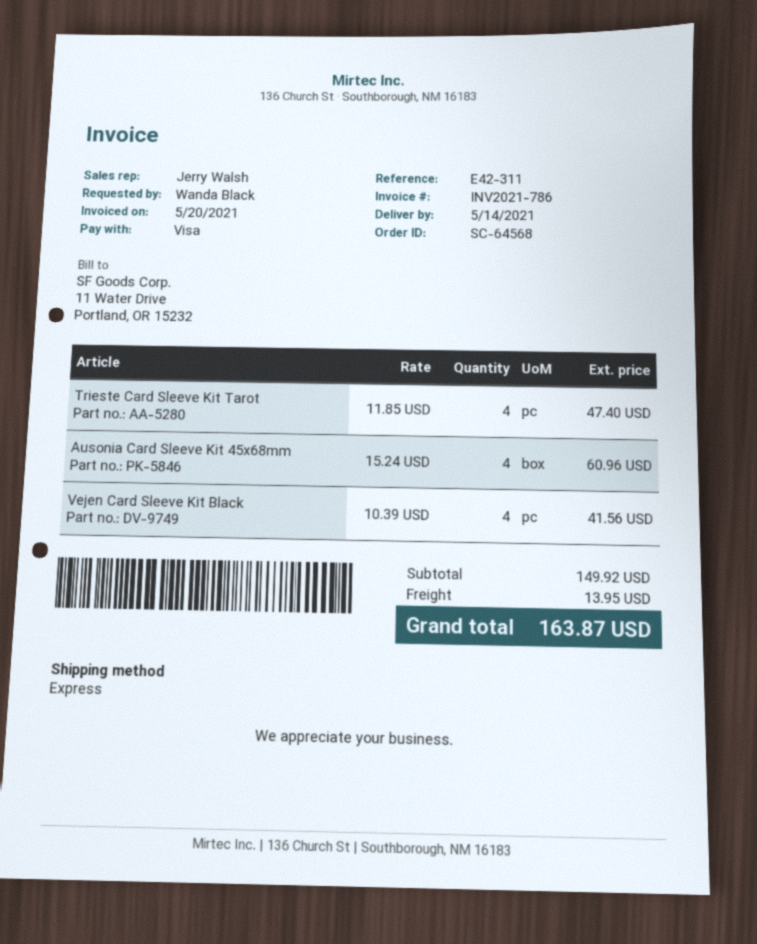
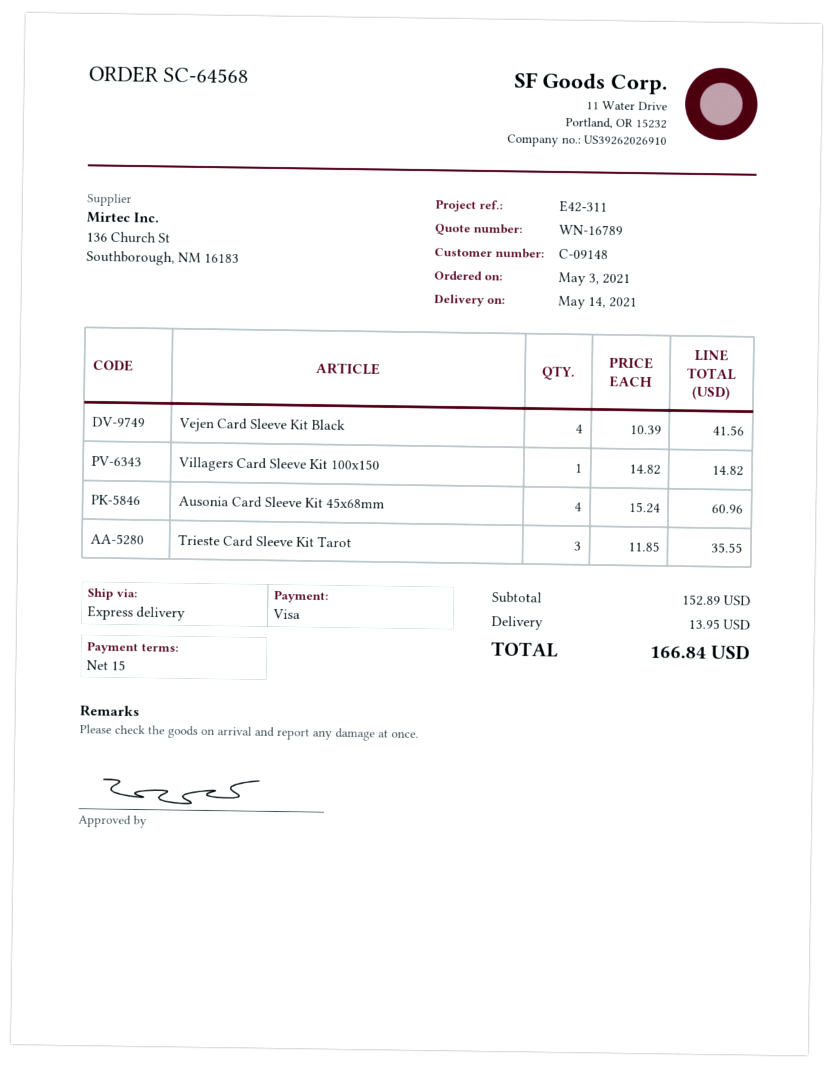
Trieste Card Sleeve Kit Tarot: 4 x 11.85 = 47.40 -> 3 x 11.85 = 35.55
Villagers Card Sleeve Kit 100x150: none -> 1 x 14.82 = 14.82
subtotal: 149.92 -> 152.89
total: 163.87 -> 166.84

